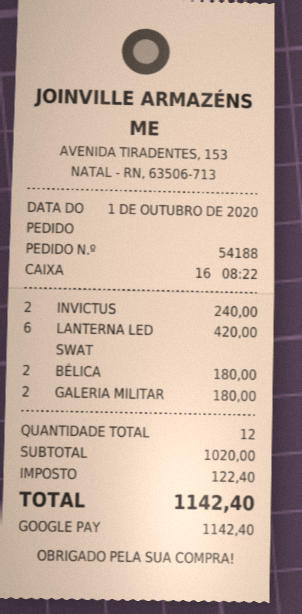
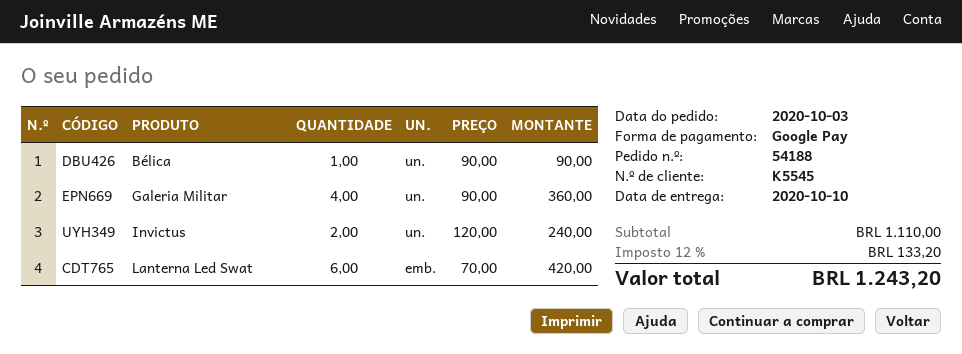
order date: 2020-10-01 -> 2020-10-03
BÉLICA: 2 for 180.00 -> 1 for 90.00
GALERIA MILITAR: 2 for 180.00 -> 4 for 360.00
subtotal: 1020.00 -> 1110.00
tax: 122.40 -> 133.20
total: 1142.40 -> 1243.20

